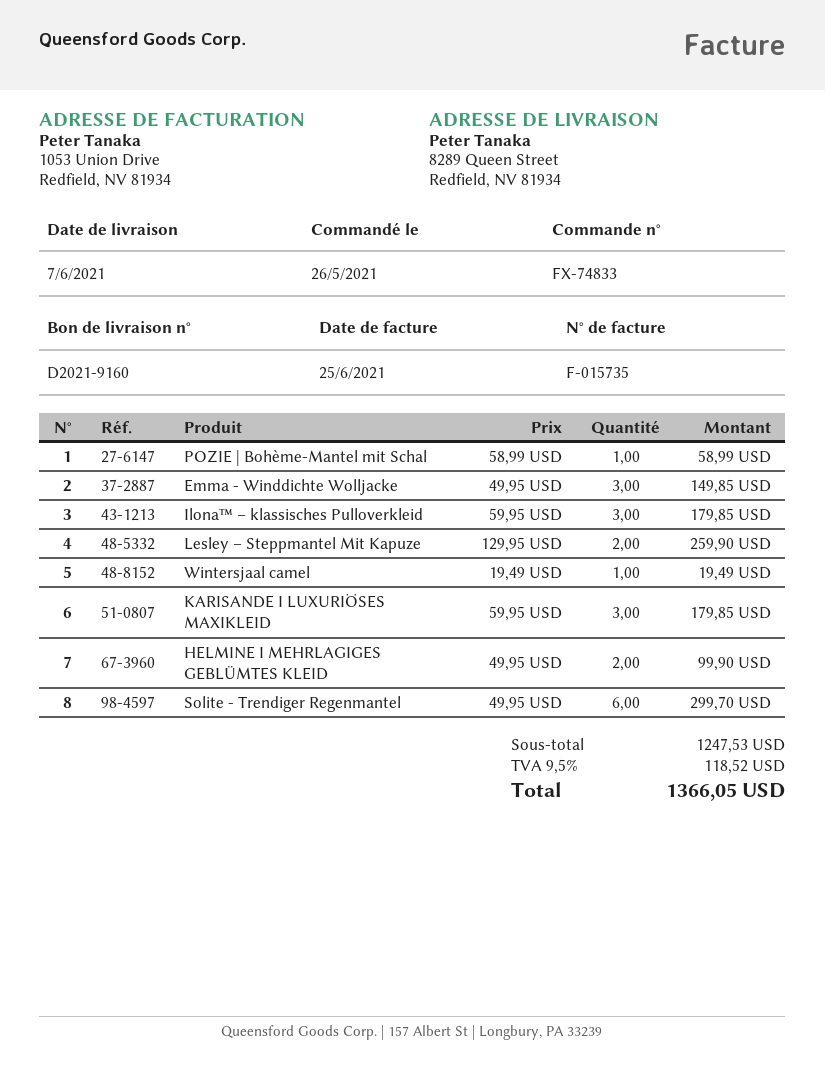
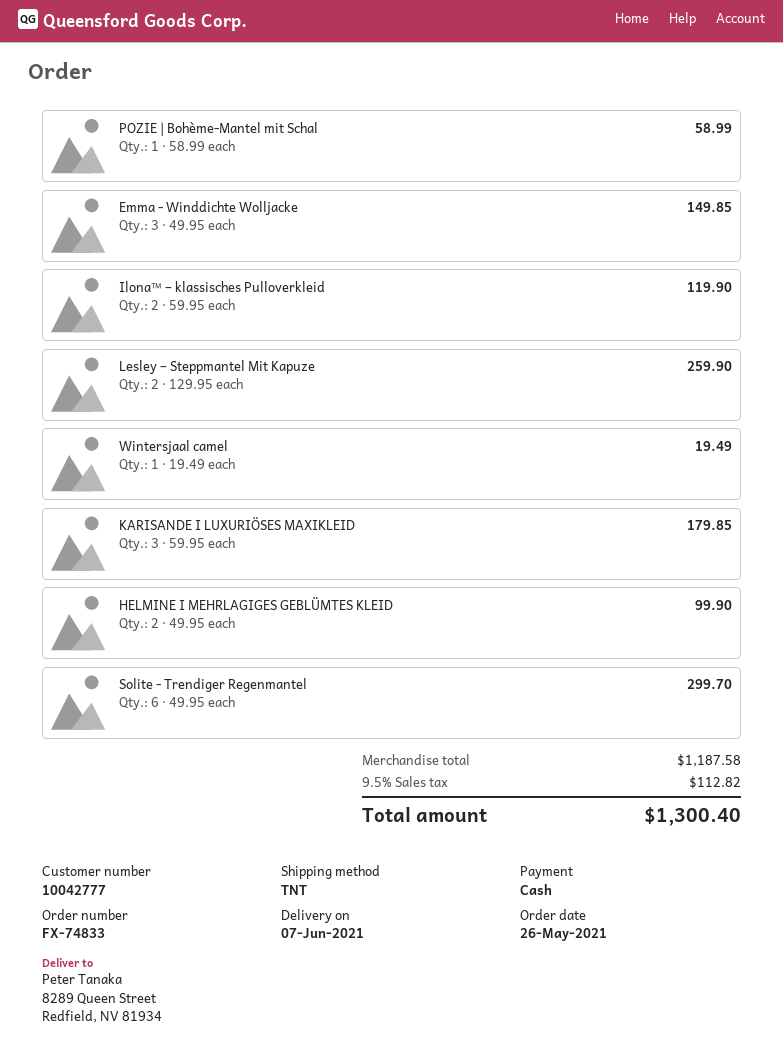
Ilona™ – klassisches Pulloverkleid: 3 x 59.95 = 179.85 -> 2 x 59.95 = 119.90
subtotal: 1247.53 -> 1187.58
tax: 9.5% = 118.52 -> 9.5% = 112.82
total: 1366.05 -> 1300.40

